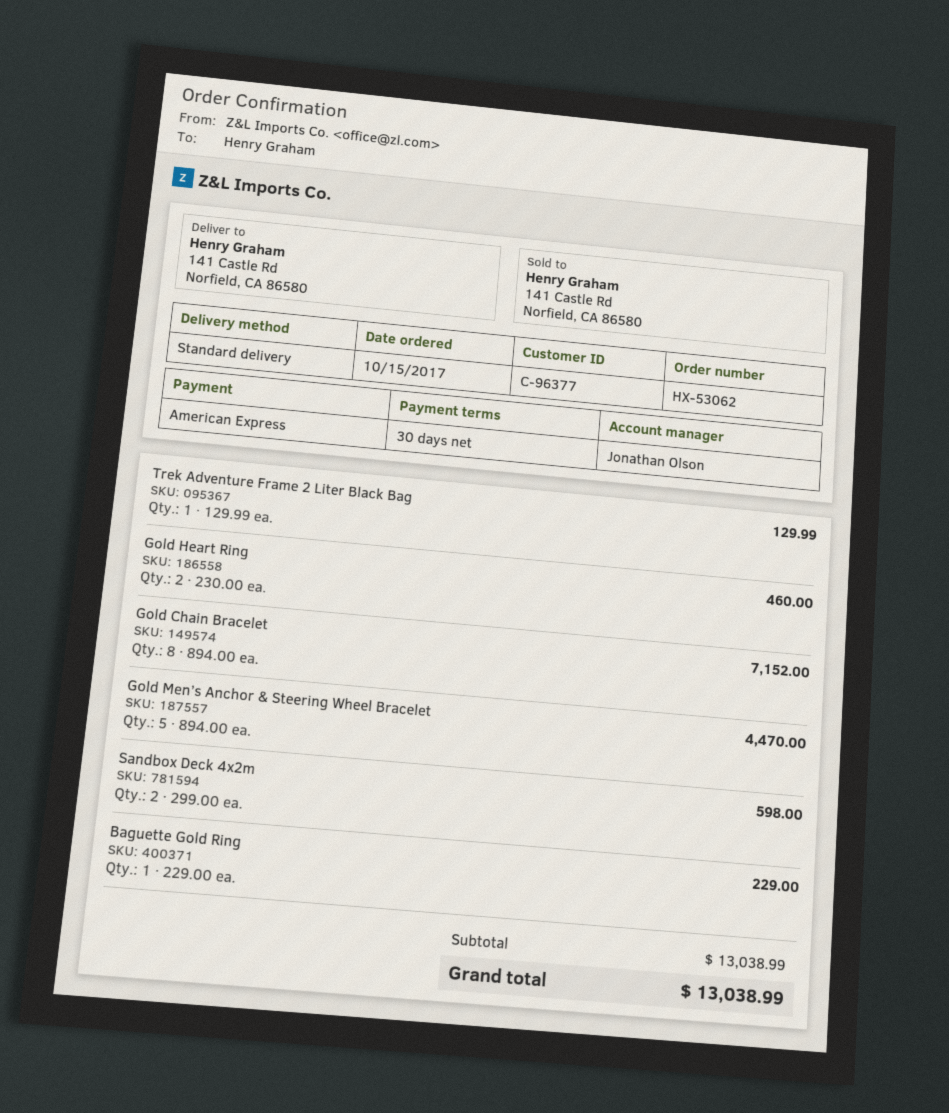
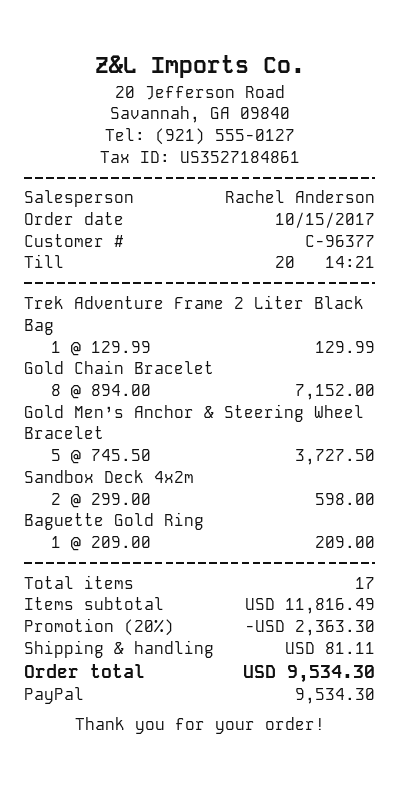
sales rep: Jonathan Olson -> Rachel Anderson
payment method: American Express -> PayPal
Gold Heart Ring: 2 x 230.00 = 460.00 -> none
Gold Men’s Anchor & Steering Wheel Bracelet: 5 x 894.00 = 4470.00 -> 5 x 745.50 = 3727.50
Baguette Gold Ring: 1 x 229.00 = 229.00 -> 1 x 209.00 = 209.00
subtotal: 13038.99 -> 11816.49
discount: none -> 20% = 2363.30
shipping: none -> 81.11
total: 13038.99 -> 9534.30

